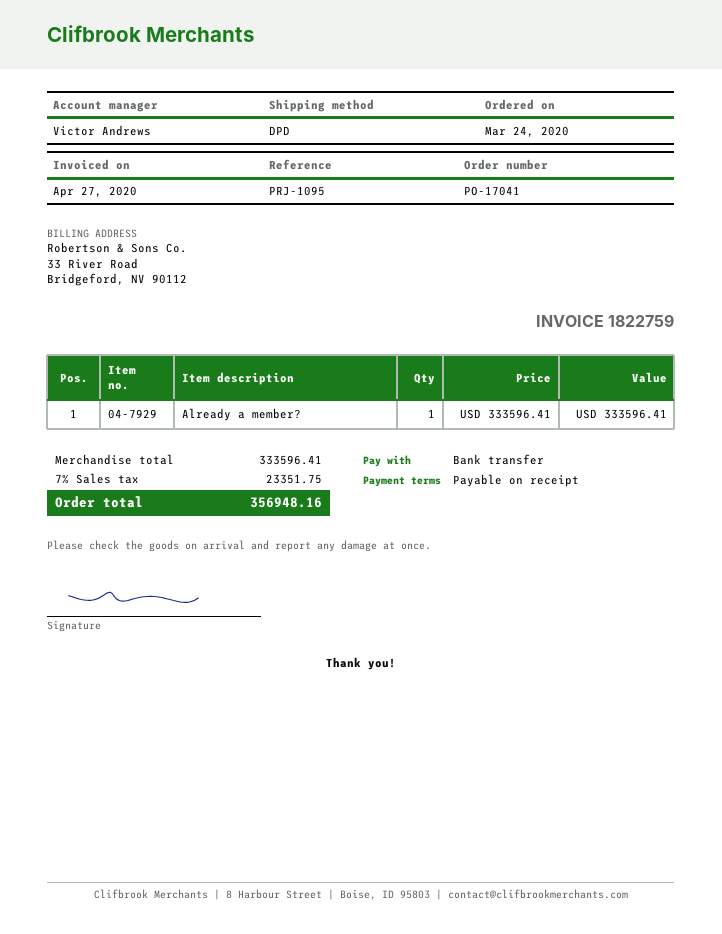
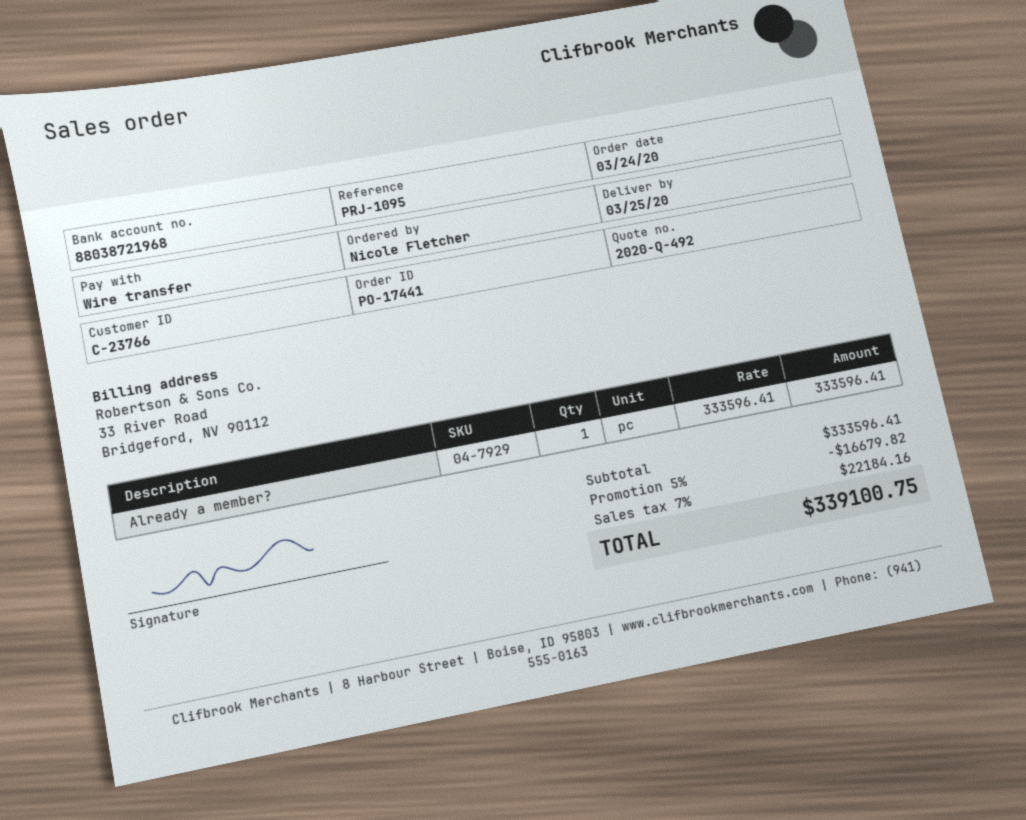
order number: PO-17041 -> PO-17441
discount: none -> 5% = 16679.82
tax: 7% = 23351.75 -> 7% = 22184.16
total: 356948.16 -> 339100.75

